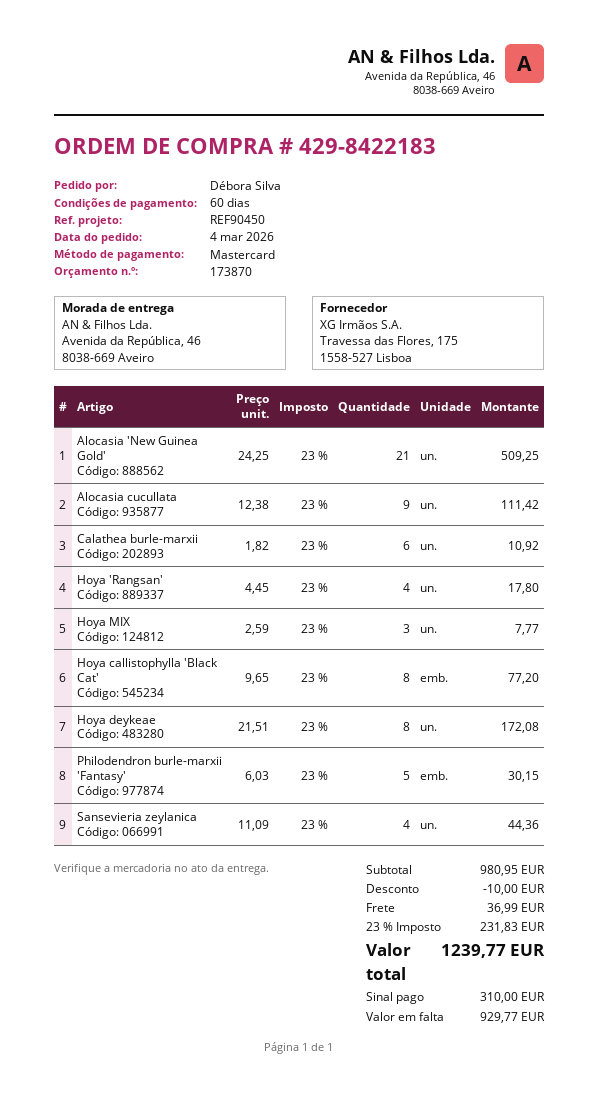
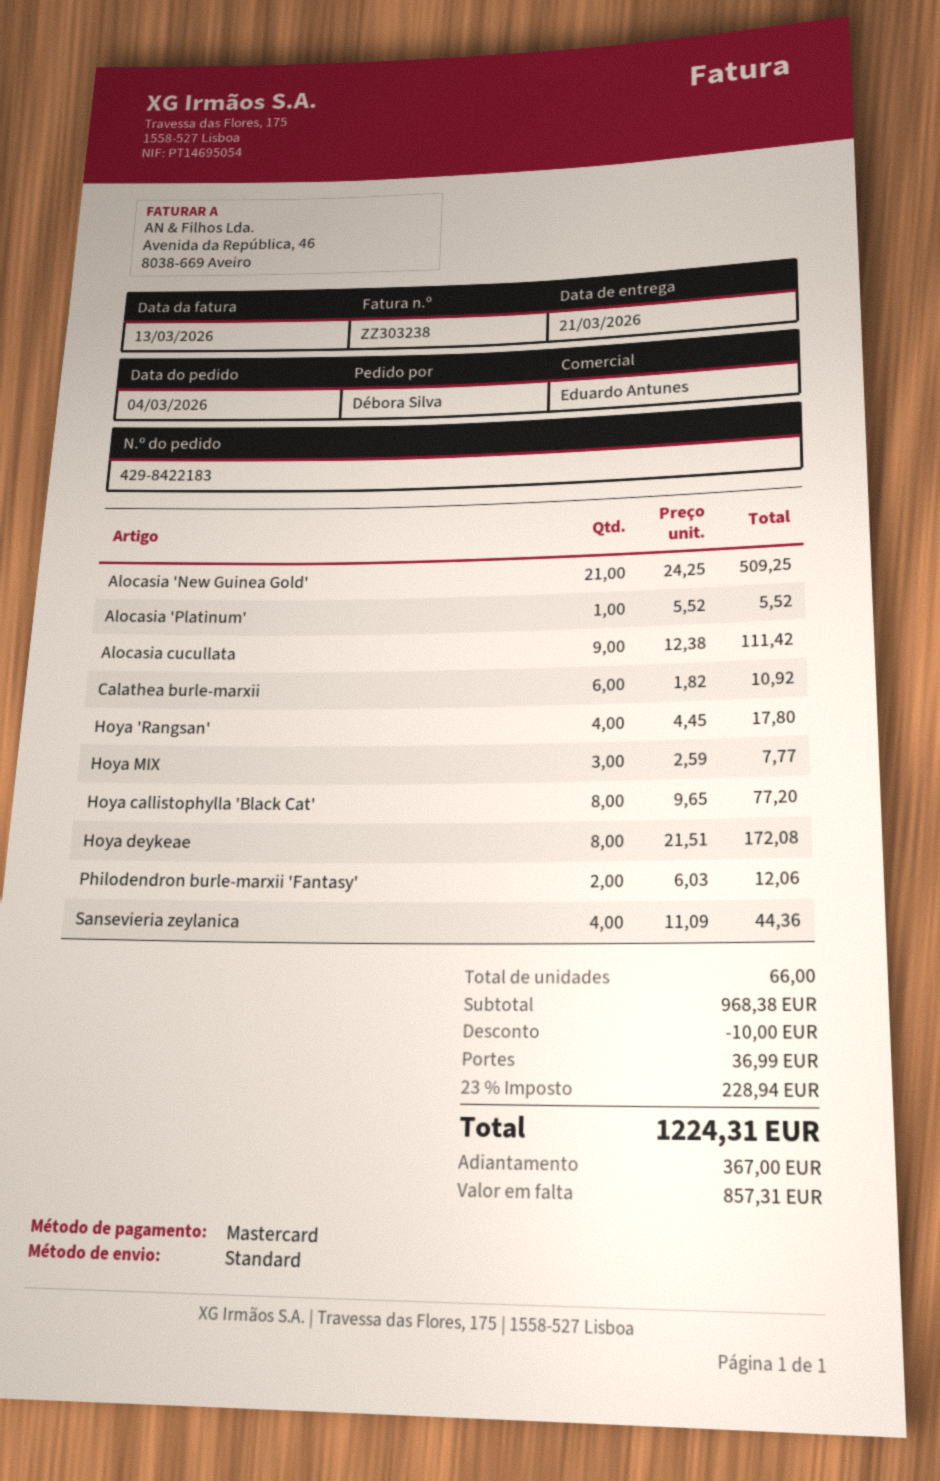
Philodendron burle-marxii 'Fantasy': 5 x 6.03 = 30.15 -> 2 x 6.03 = 12.06
Alocasia 'Platinum': none -> 1 x 5.52 = 5.52
subtotal: 980.95 -> 968.38
tax: 23% = 231.83 -> 23% = 228.94
total: 1239.77 -> 1224.31
deposit: 310.00 -> 367.00
balance: 929.77 -> 857.31

